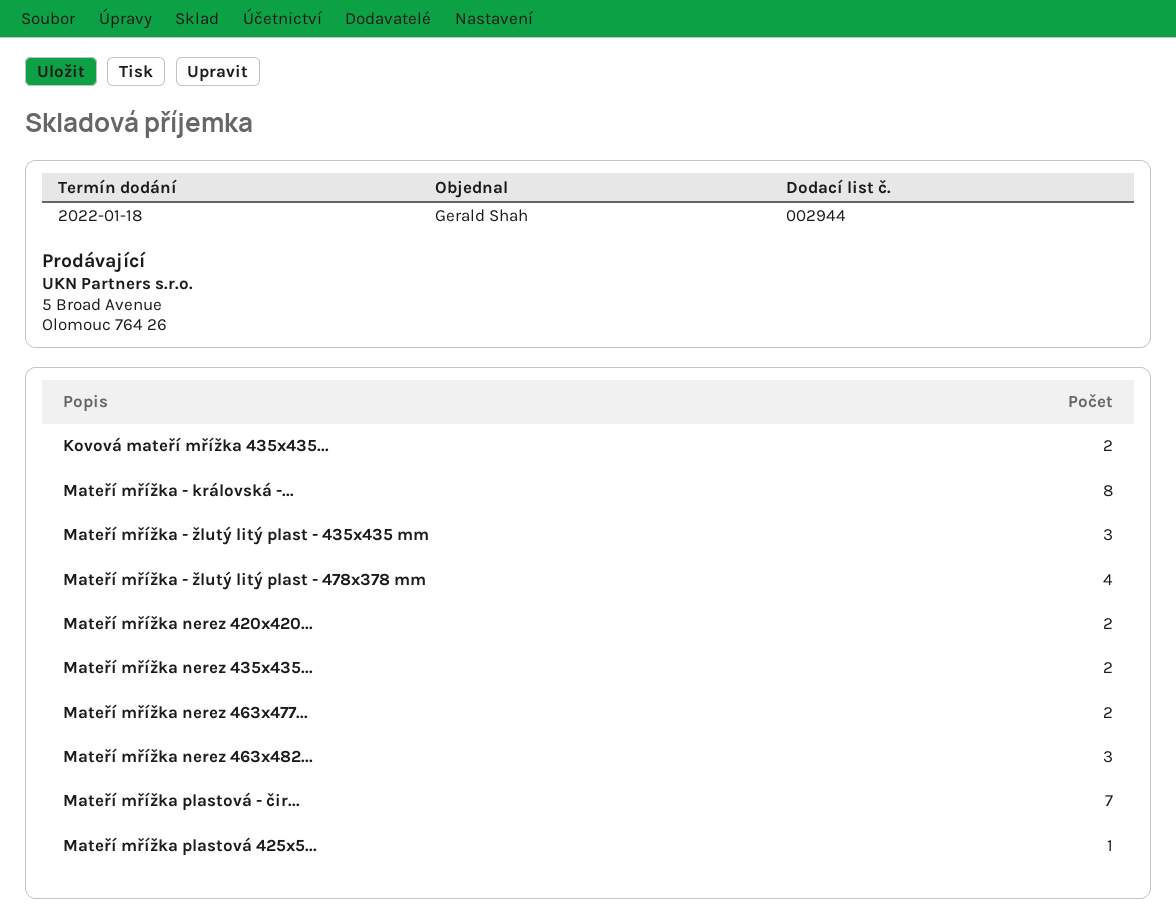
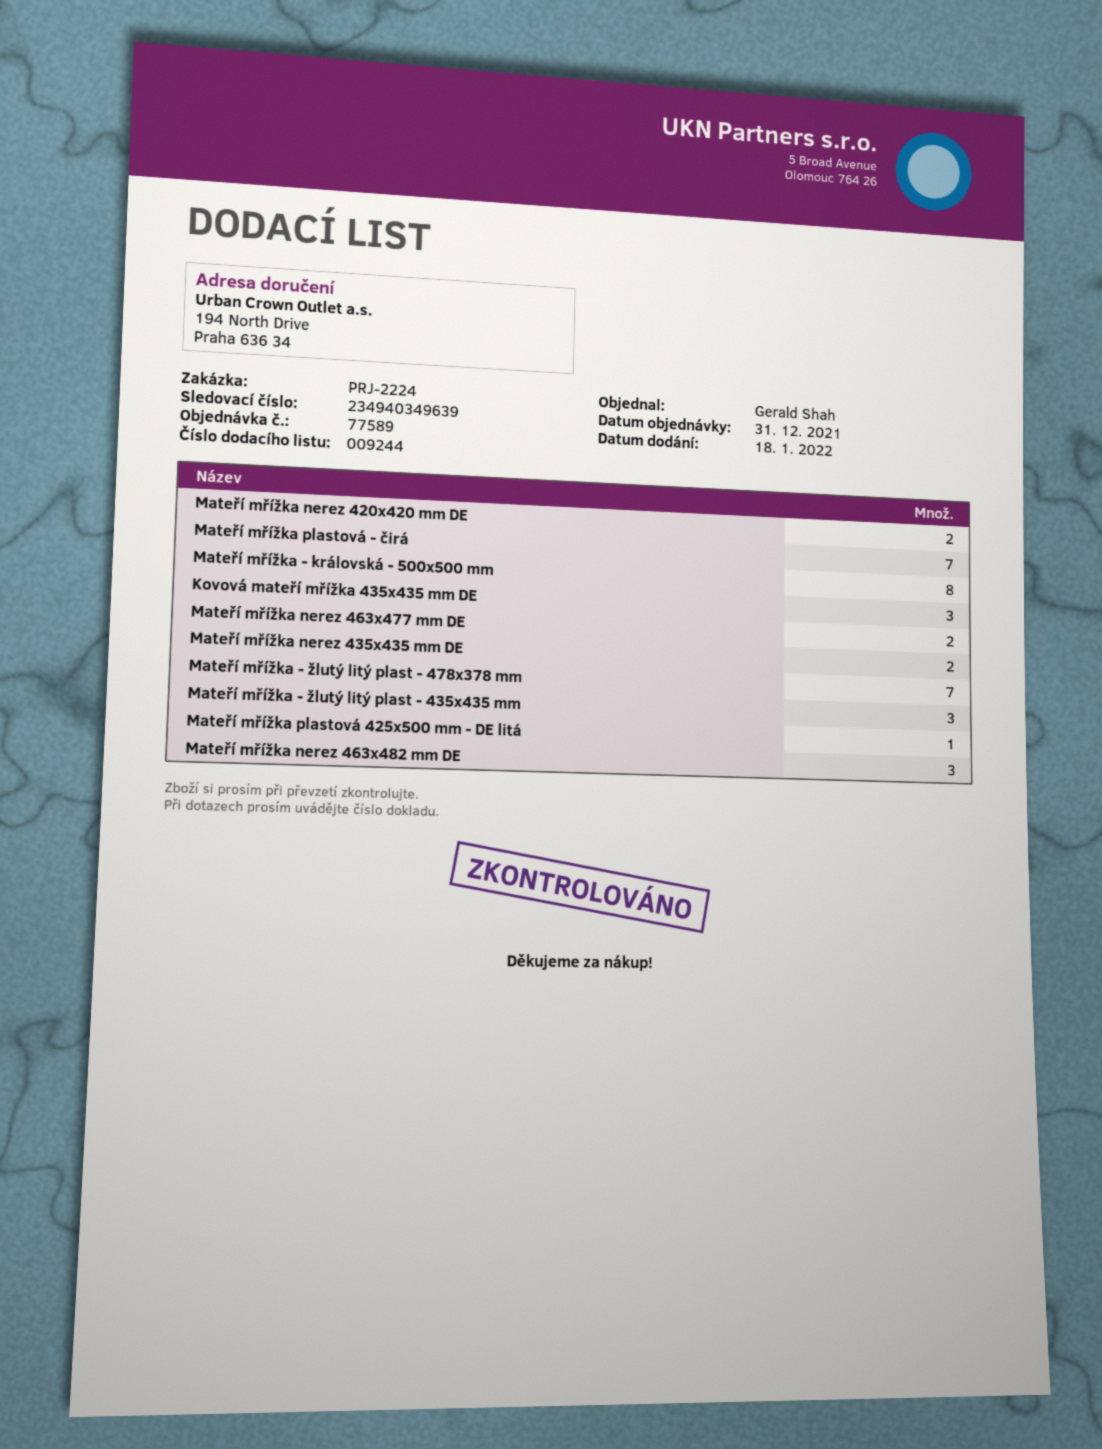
delivery note number: 002944 -> 009244
Kovová mateří mřížka 435x435...: 2 -> 3
Mateří mřížka - žlutý litý plast - 478x378 mm: 4 -> 7

